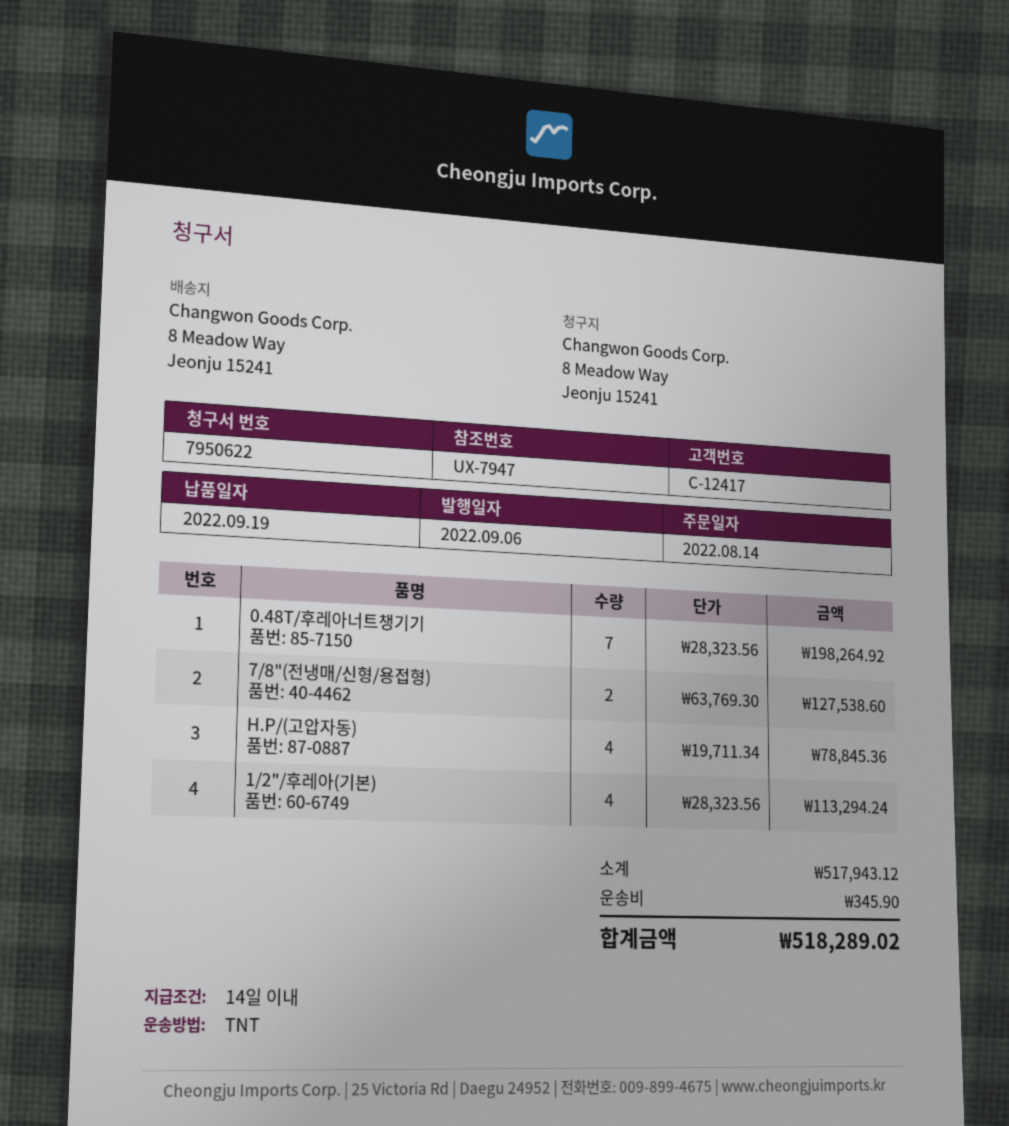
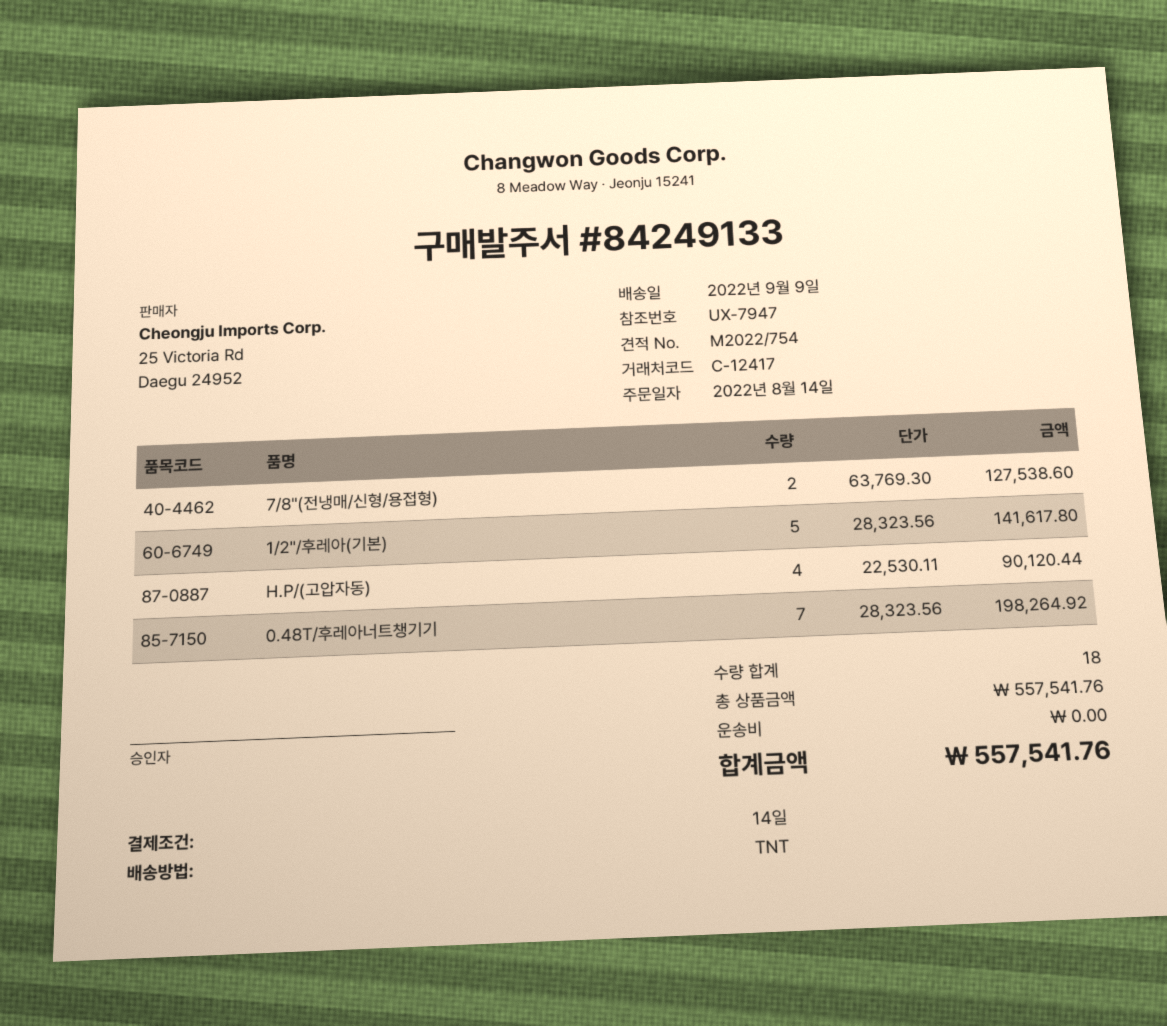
delivery date: 2022-09-19 -> 2022-09-09
H.P/(고압자동): 4 x 19711.34 = 78845.36 -> 4 x 22530.11 = 90120.44
1/2"/후레아(기본): 4 x 28323.56 = 113294.24 -> 5 x 28323.56 = 141617.80
subtotal: 517943.12 -> 557541.76
shipping: 345.90 -> 0.00
total: 518289.02 -> 557541.76

